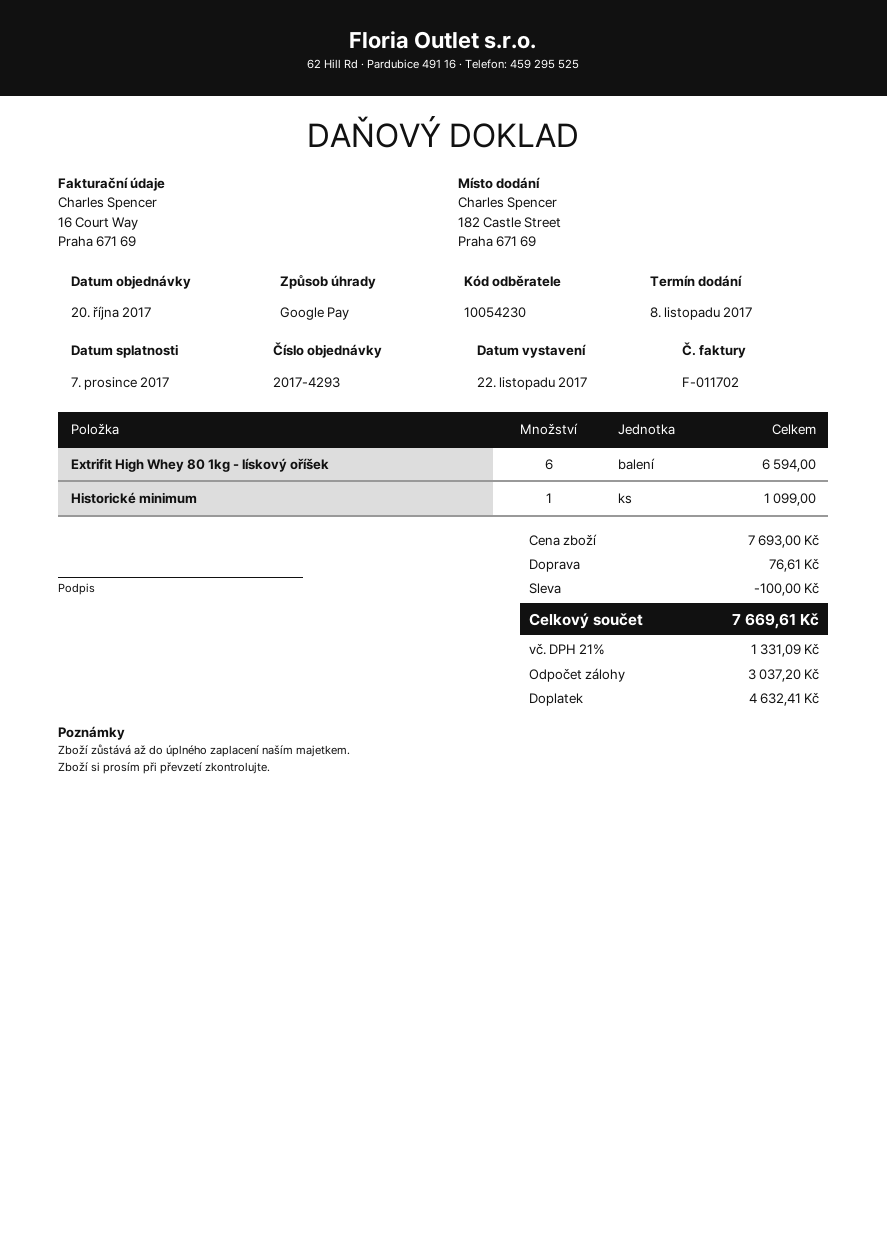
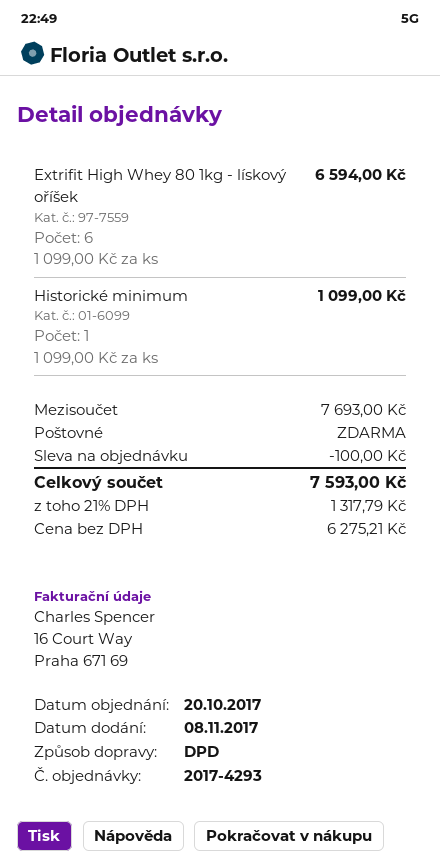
shipping: 76.61 -> 0.00
tax: 21% = 1331.09 -> 21% = 1317.79
total: 7669.61 -> 7593.00

